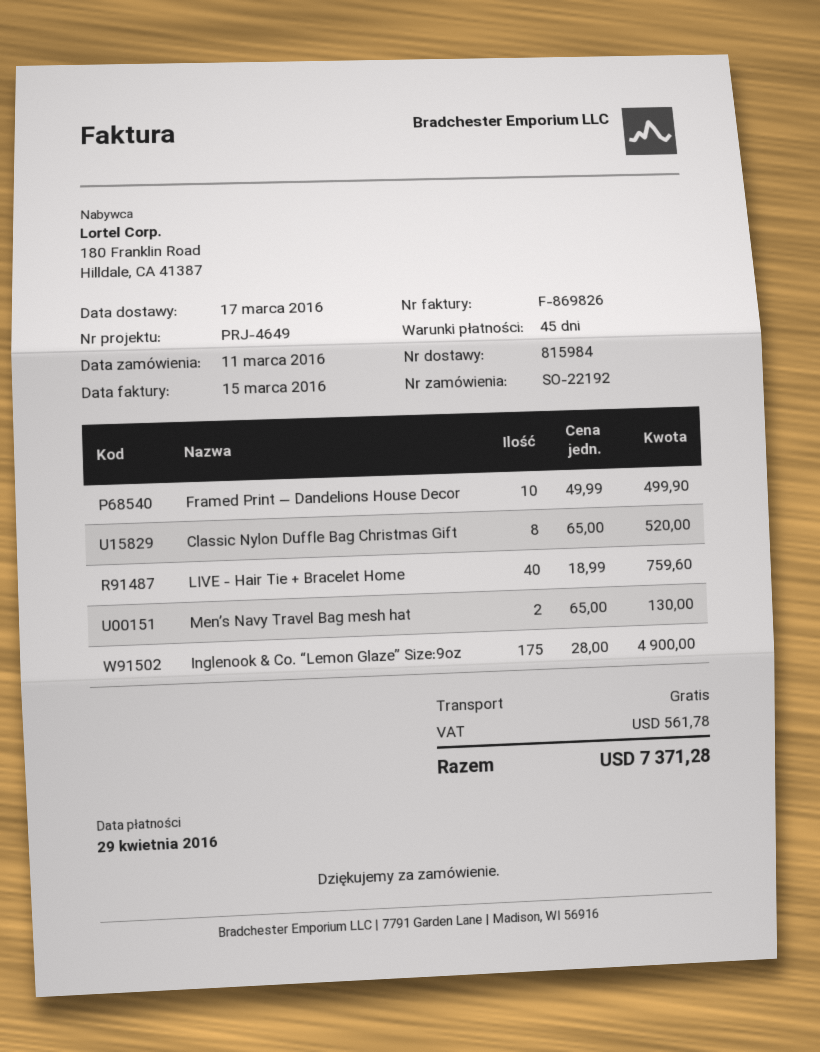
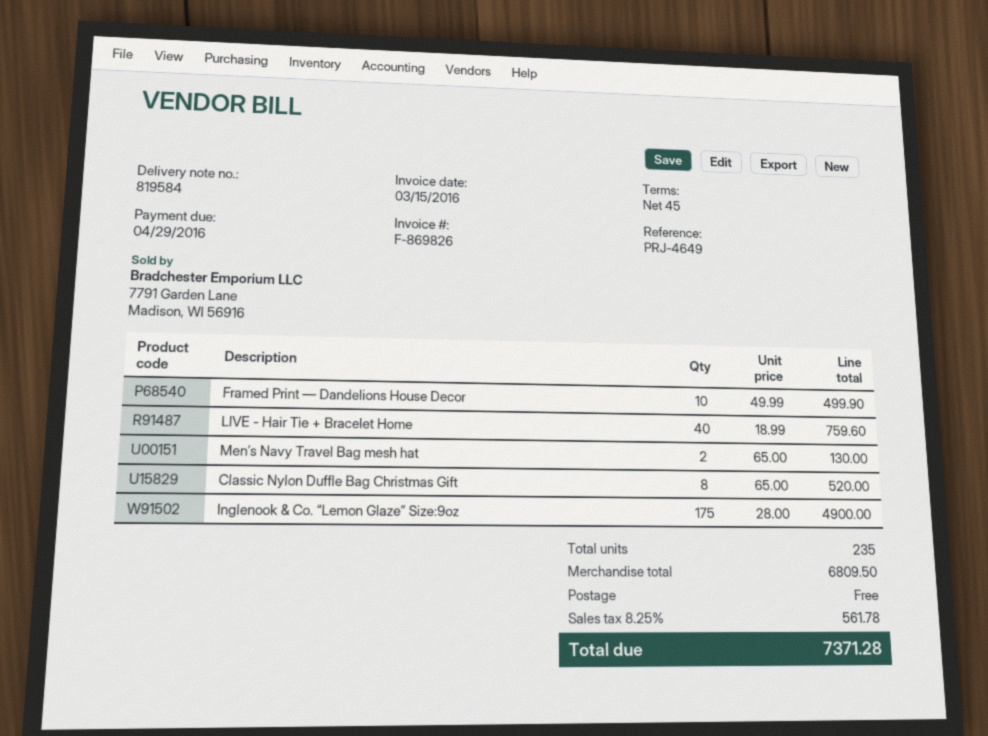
delivery note number: 815984 -> 819584

